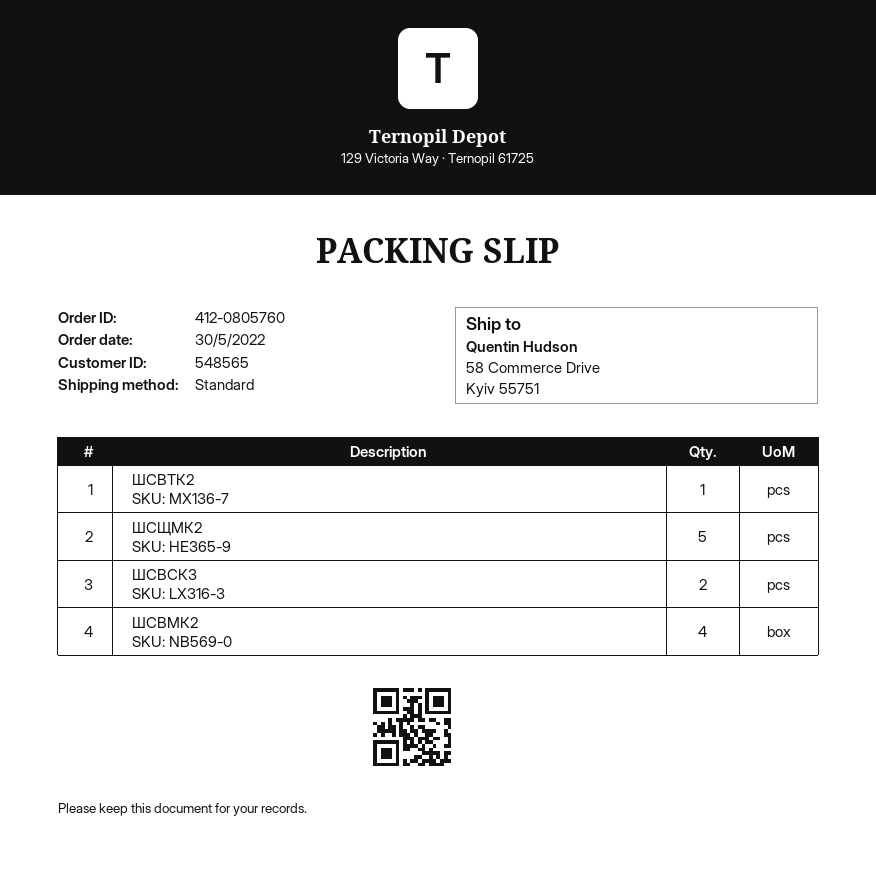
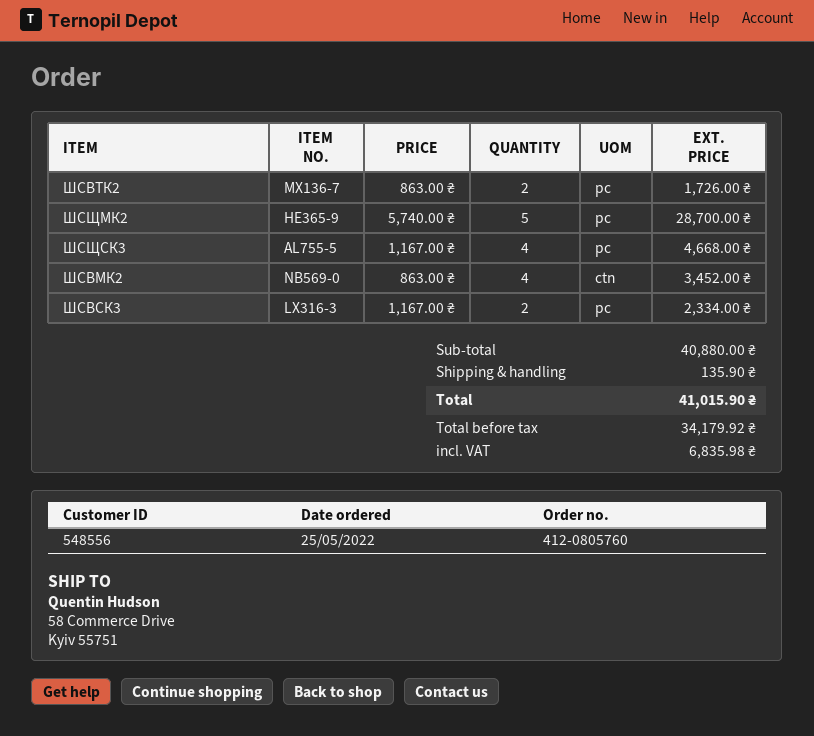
order date: 2022-05-30 -> 2022-05-25
customer number: 548565 -> 548556
ШСВТК2: 1 -> 2
ШСЩСК3: none -> 4

